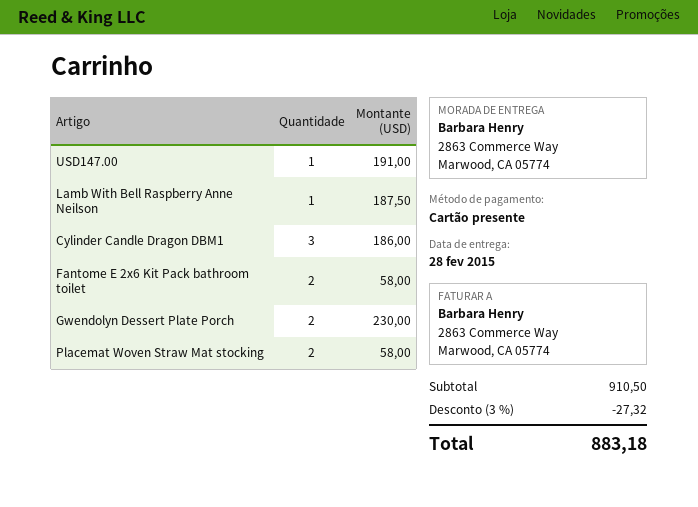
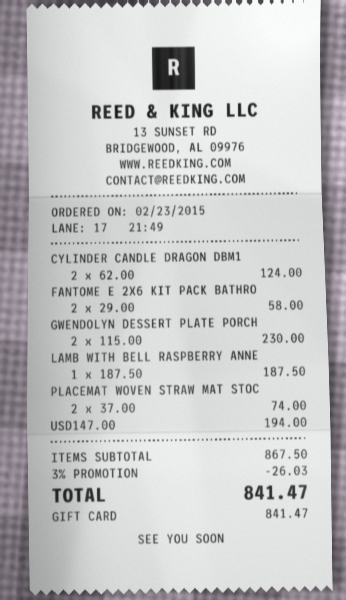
USD147.00: 1 for 191.00 -> 1 for 194.00
Cylinder Candle Dragon DBM1: 3 for 186.00 -> 2 for 124.00
Placemat Woven Straw Mat stocking: 2 for 58.00 -> 2 for 74.00
subtotal: 910.50 -> 867.50
discount: 3% = 27.32 -> 3% = 26.03
total: 883.18 -> 841.47

